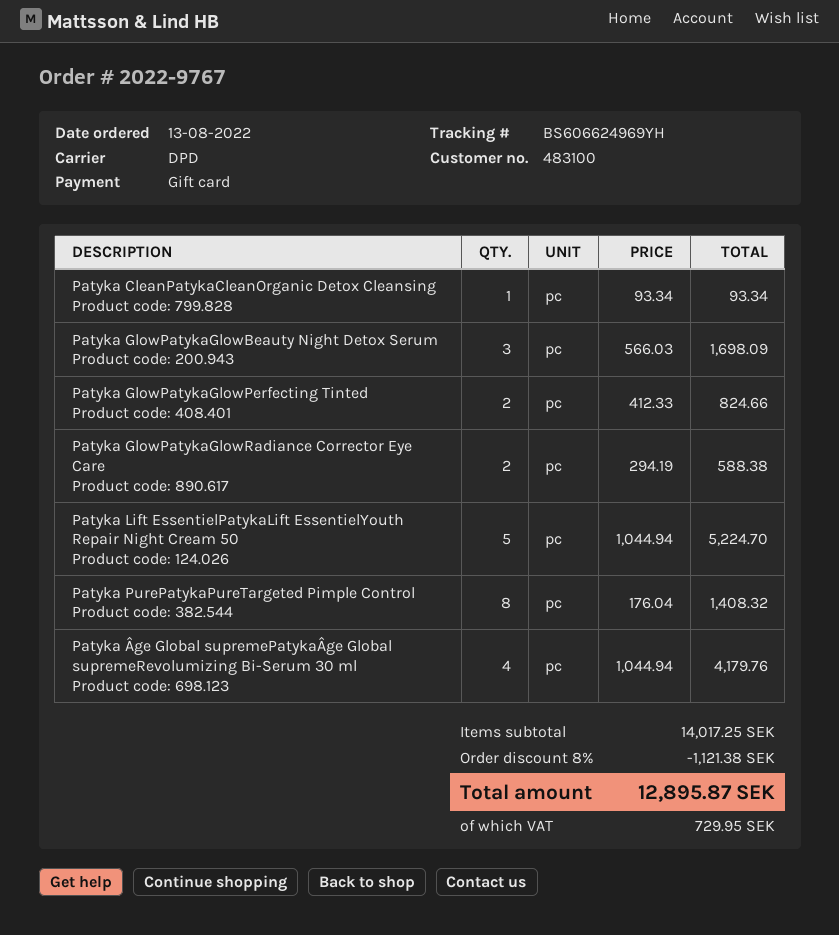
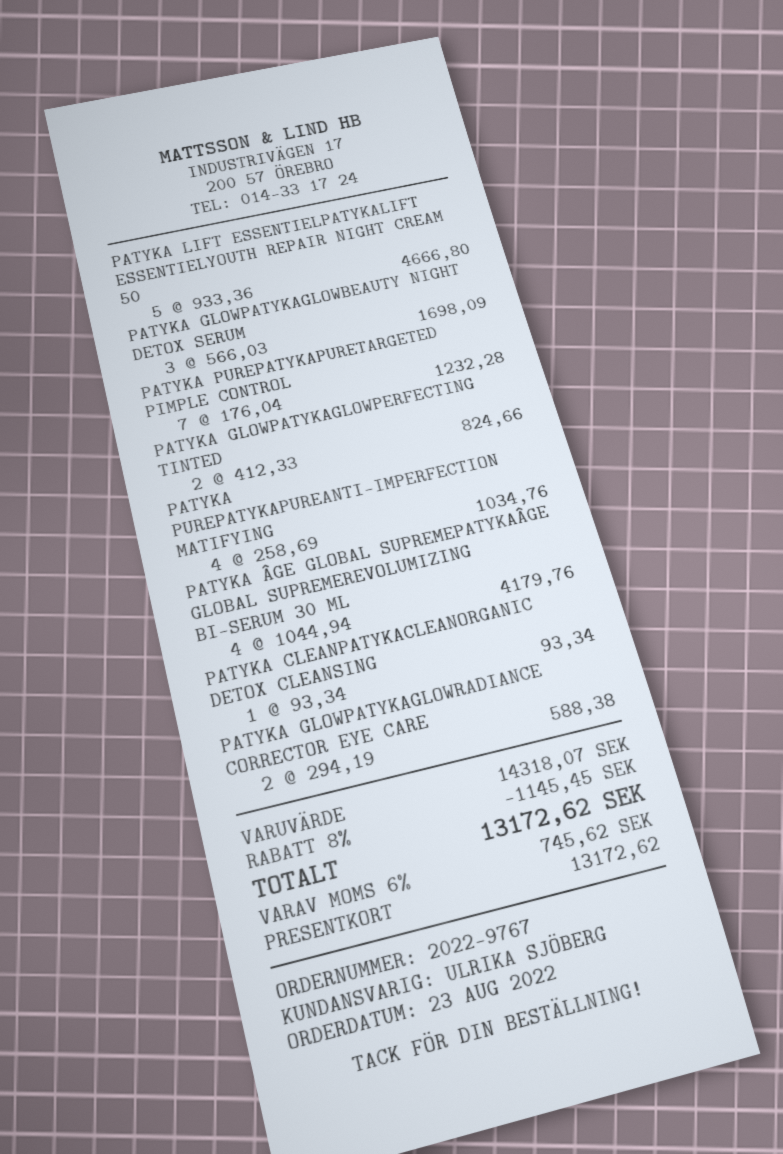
order date: 2022-08-13 -> 2022-08-23
Patyka Lift EssentielPatykaLift EssentielYouth Repair Night Cream 50: 5 x 1044.94 = 5224.70 -> 5 x 933.36 = 4666.80
Patyka PurePatykaPureTargeted Pimple Control: 8 x 176.04 = 1408.32 -> 7 x 176.04 = 1232.28
PATYKA PUREPATYKAPUREANTI-IMPERFECTION MATIFYING: none -> 4 x 258.69 = 1034.76
subtotal: 14017.25 -> 14318.07
discount: 8% = 1121.38 -> 8% = 1145.45
tax: 729.95 -> 745.62
total: 12895.87 -> 13172.62

